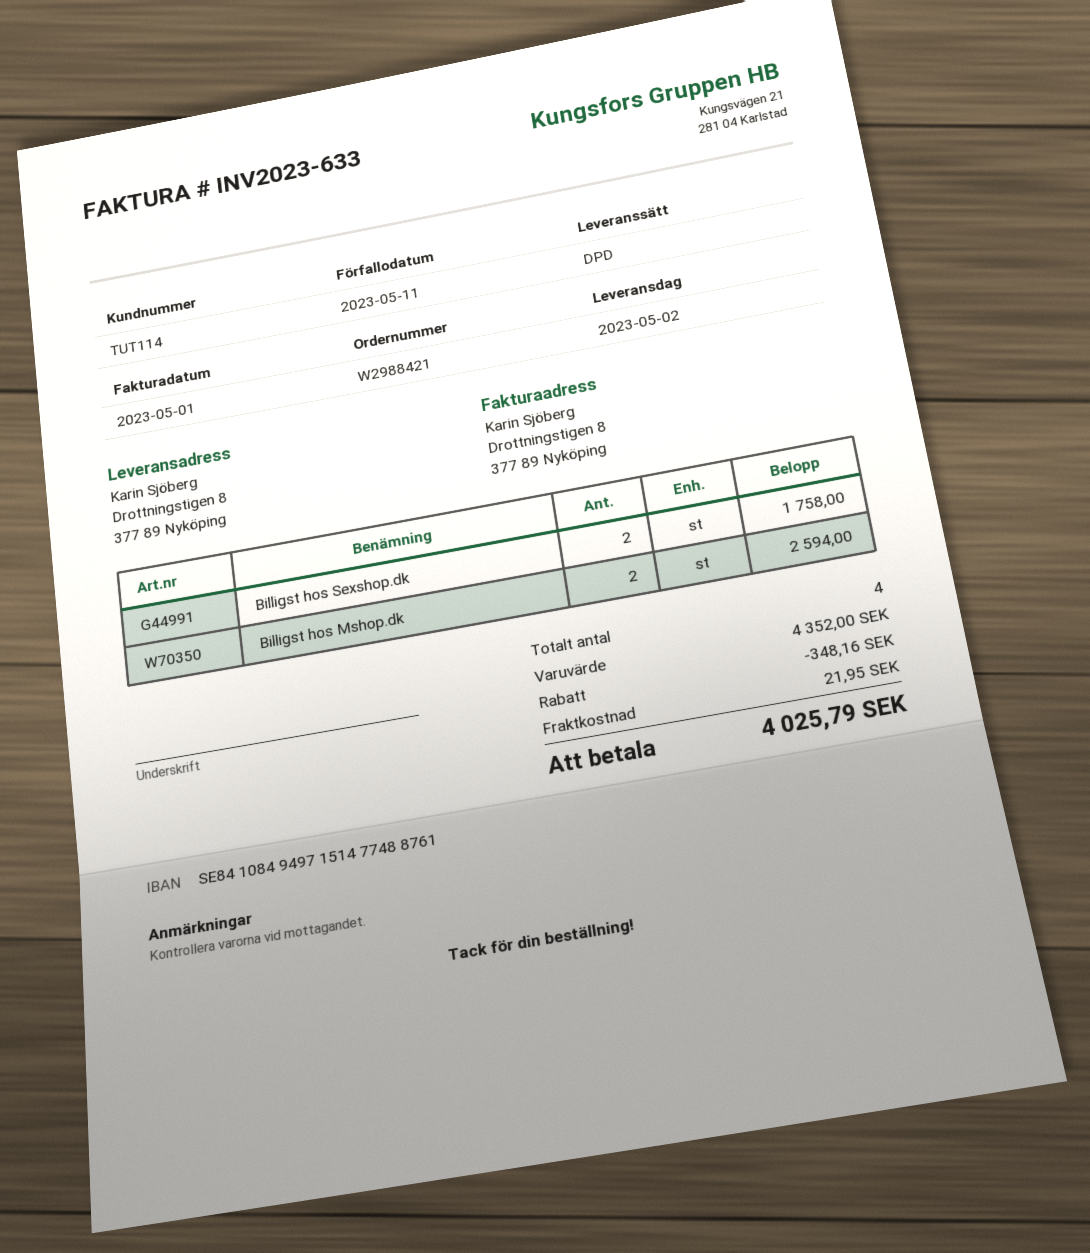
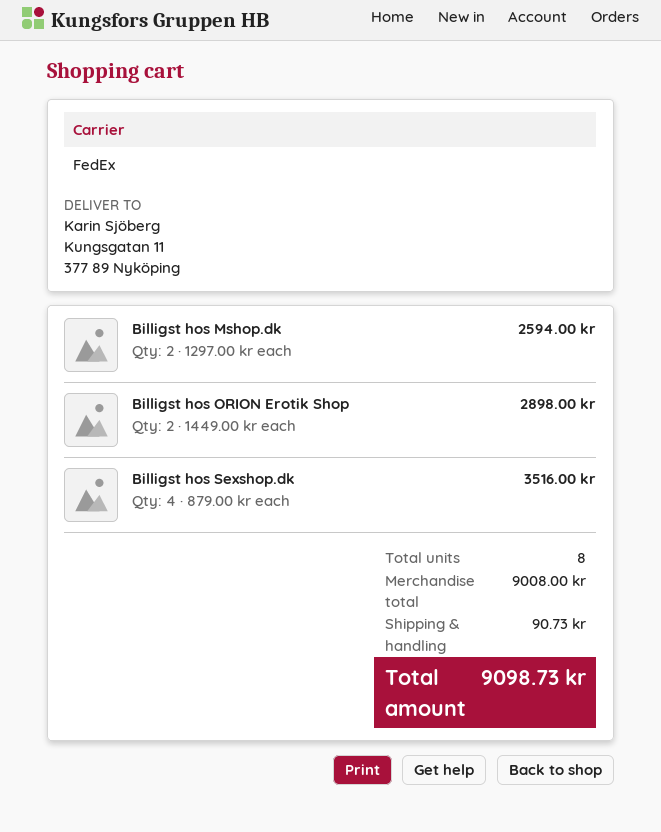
shipping method: DPD -> FedEx
ship to: Drottningstigen 8, 377 89 Nyköping -> Kungsgatan 11, 377 89 Nyköping
Billigst hos Sexshop.dk: 2 for 1758.00 -> 4 for 3516.00
Billigst hos ORION Erotik Shop: none -> 2 for 2898.00
total quantity: 4 -> 8
subtotal: 4352.00 -> 9008.00
discount: 348.16 -> none
shipping: 21.95 -> 90.73
total: 4025.79 -> 9098.73

